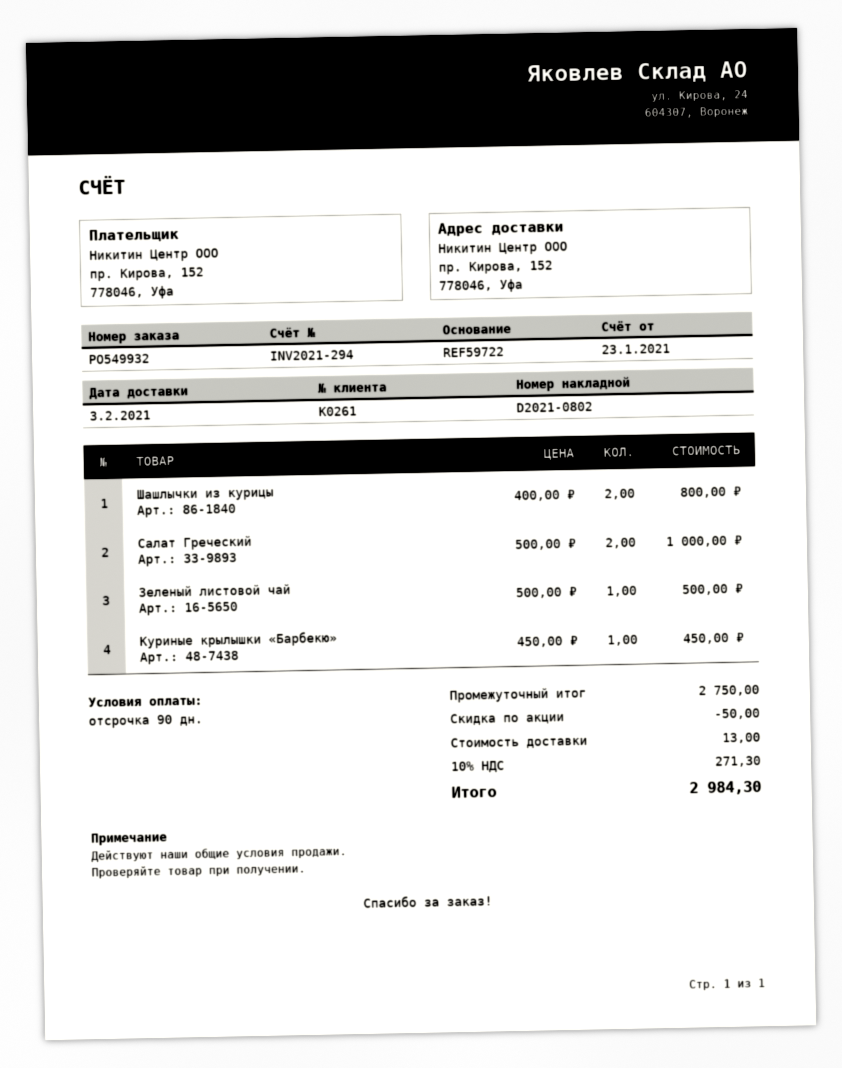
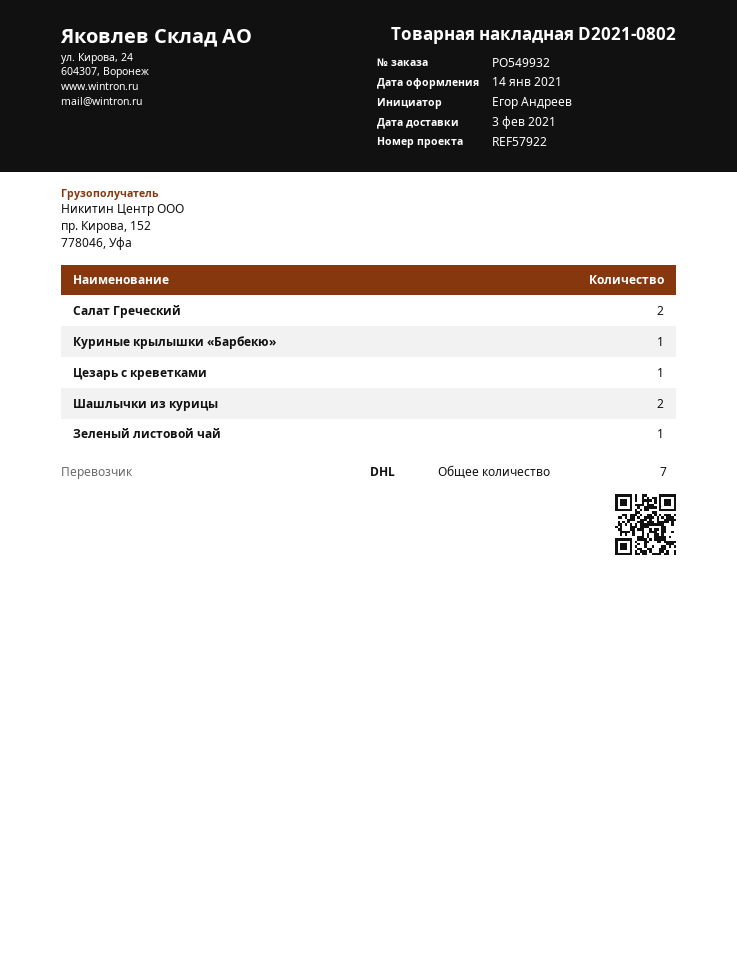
reference: REF59722 -> REF57922
Цезарь с креветками: none -> 1

